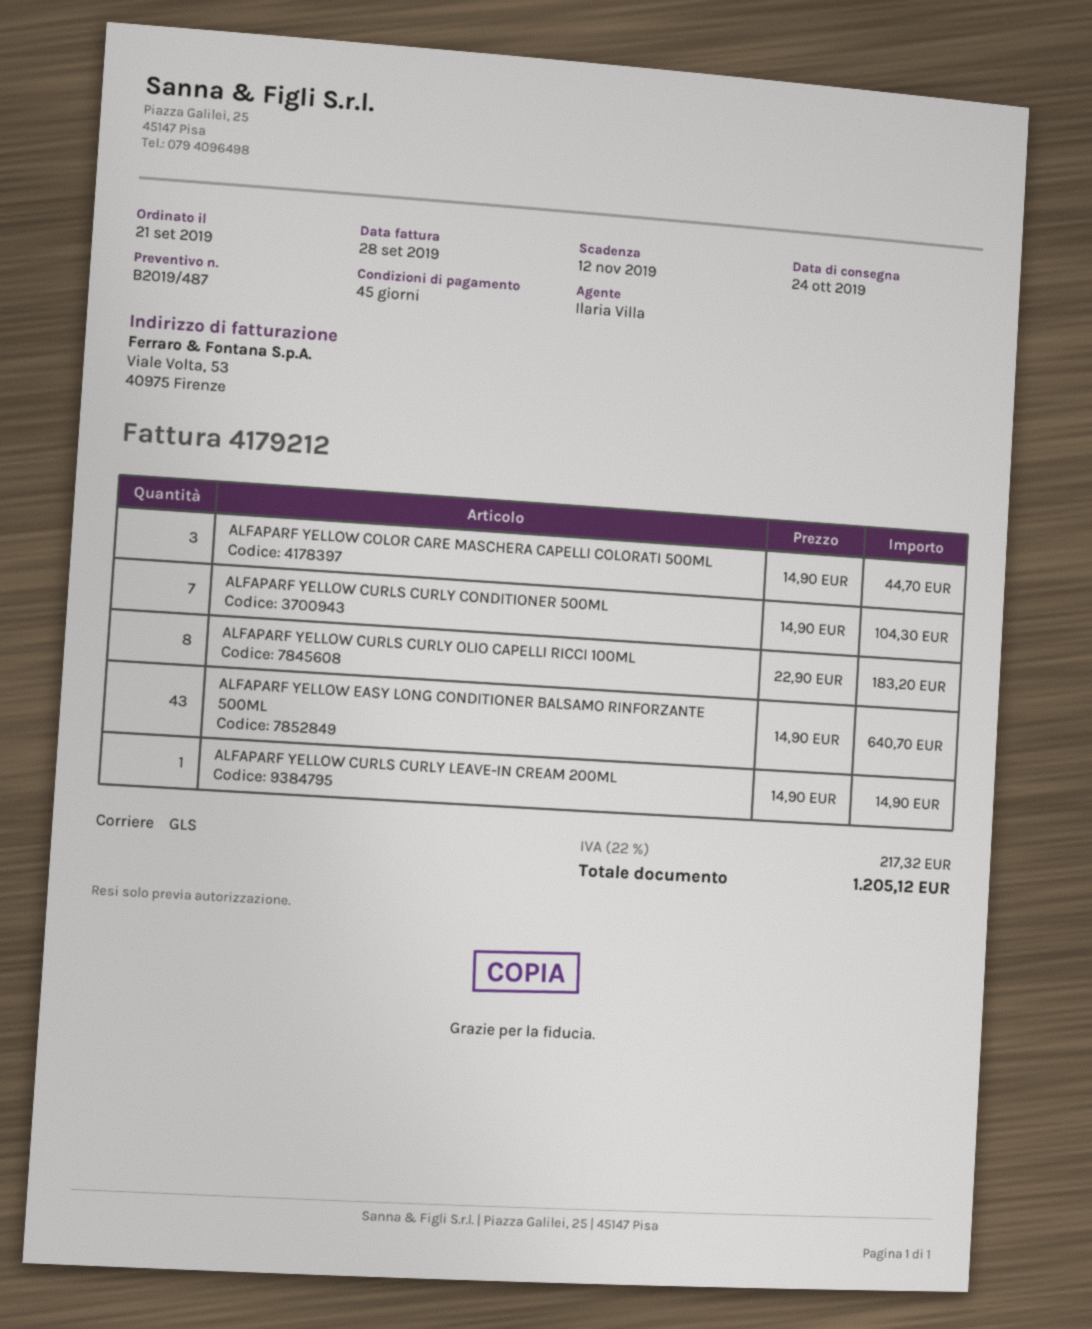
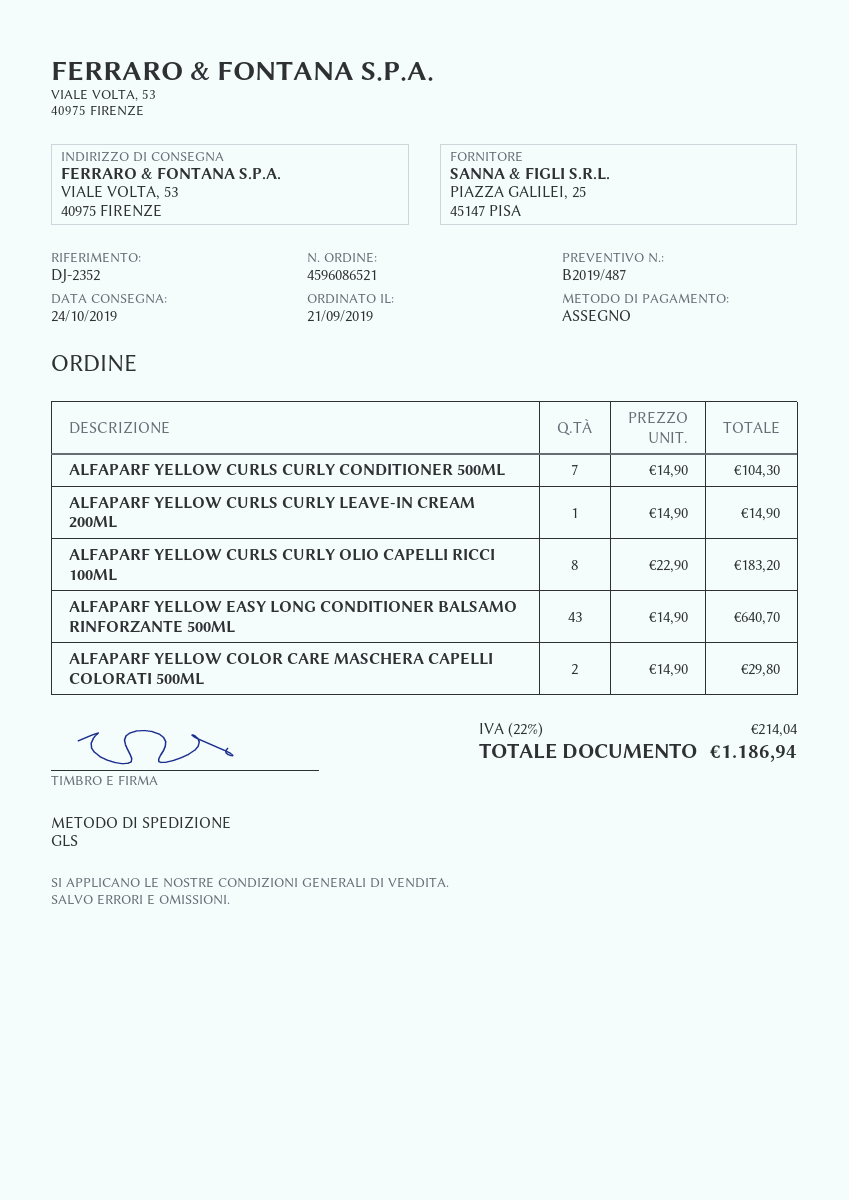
ALFAPARF YELLOW COLOR CARE MASCHERA CAPELLI COLORATI 500ML: 3 x 14.90 = 44.70 -> 2 x 14.90 = 29.80
tax: 22% = 217.32 -> 22% = 214.04
total: 1205.12 -> 1186.94

